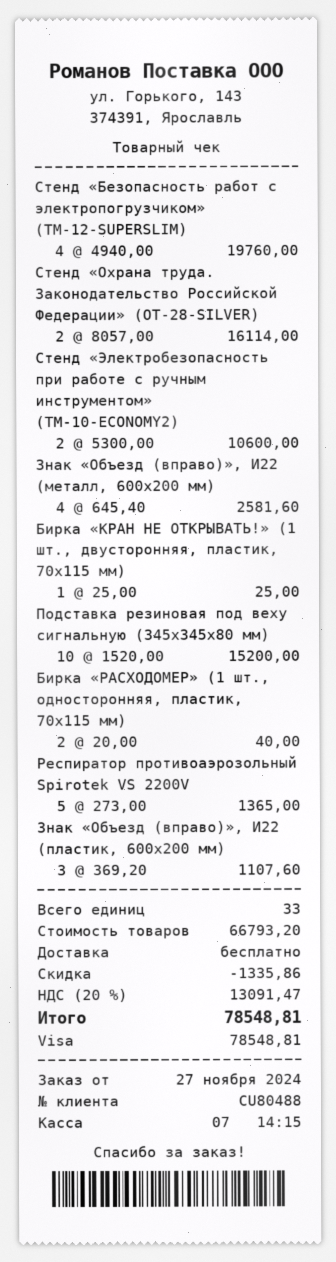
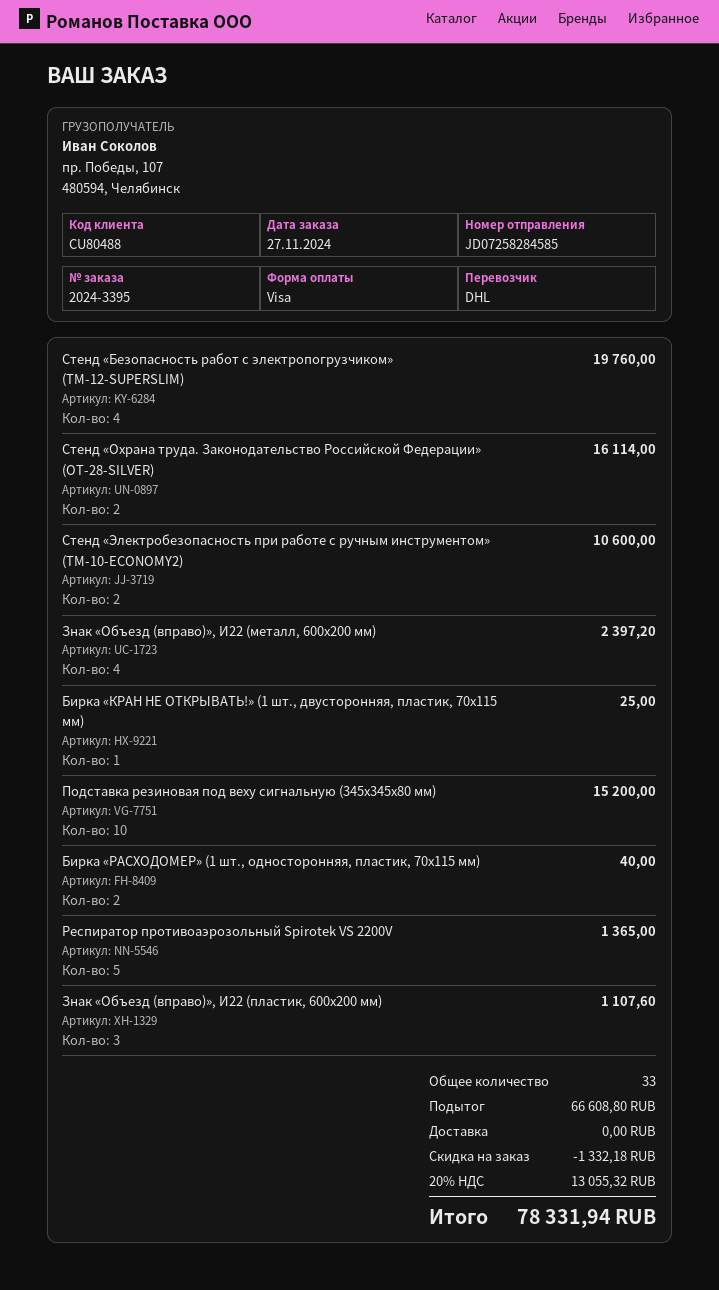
Знак «Объезд (вправо)», И22 (металл, 600х200 мм): 4 for 2581.60 -> 4 for 2397.20
subtotal: 66793.20 -> 66608.80
discount: 1335.86 -> 1332.18
tax: 20% = 13091.47 -> 20% = 13055.32
total: 78548.81 -> 78331.94

